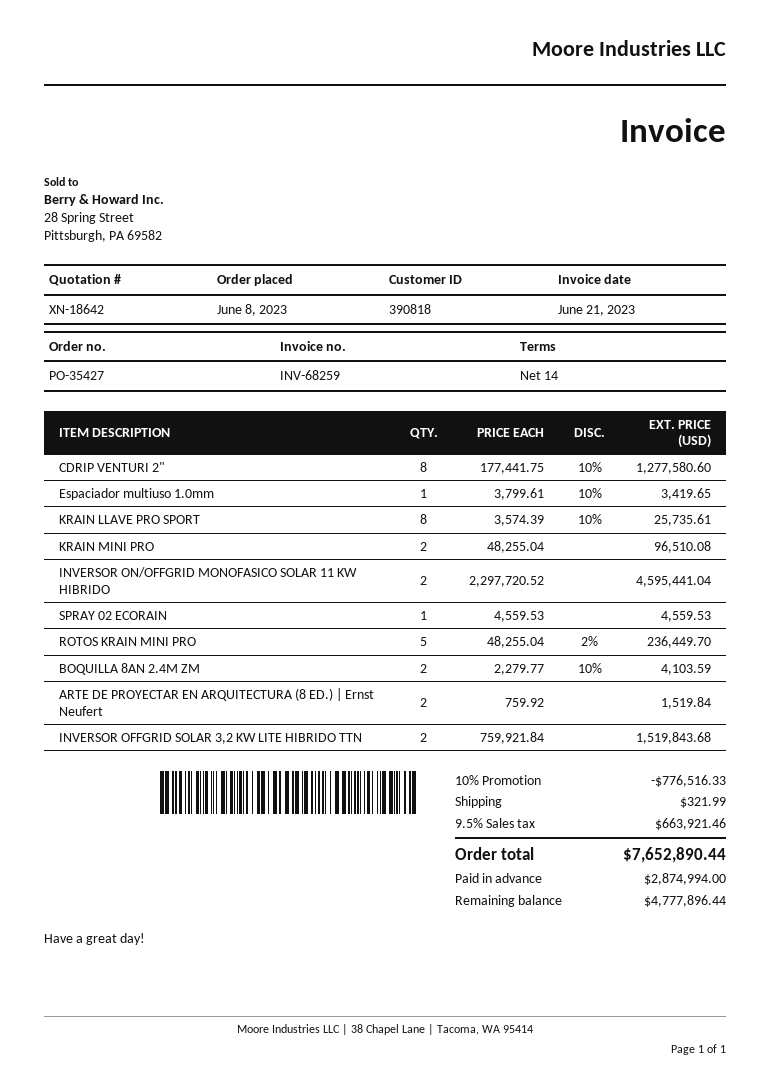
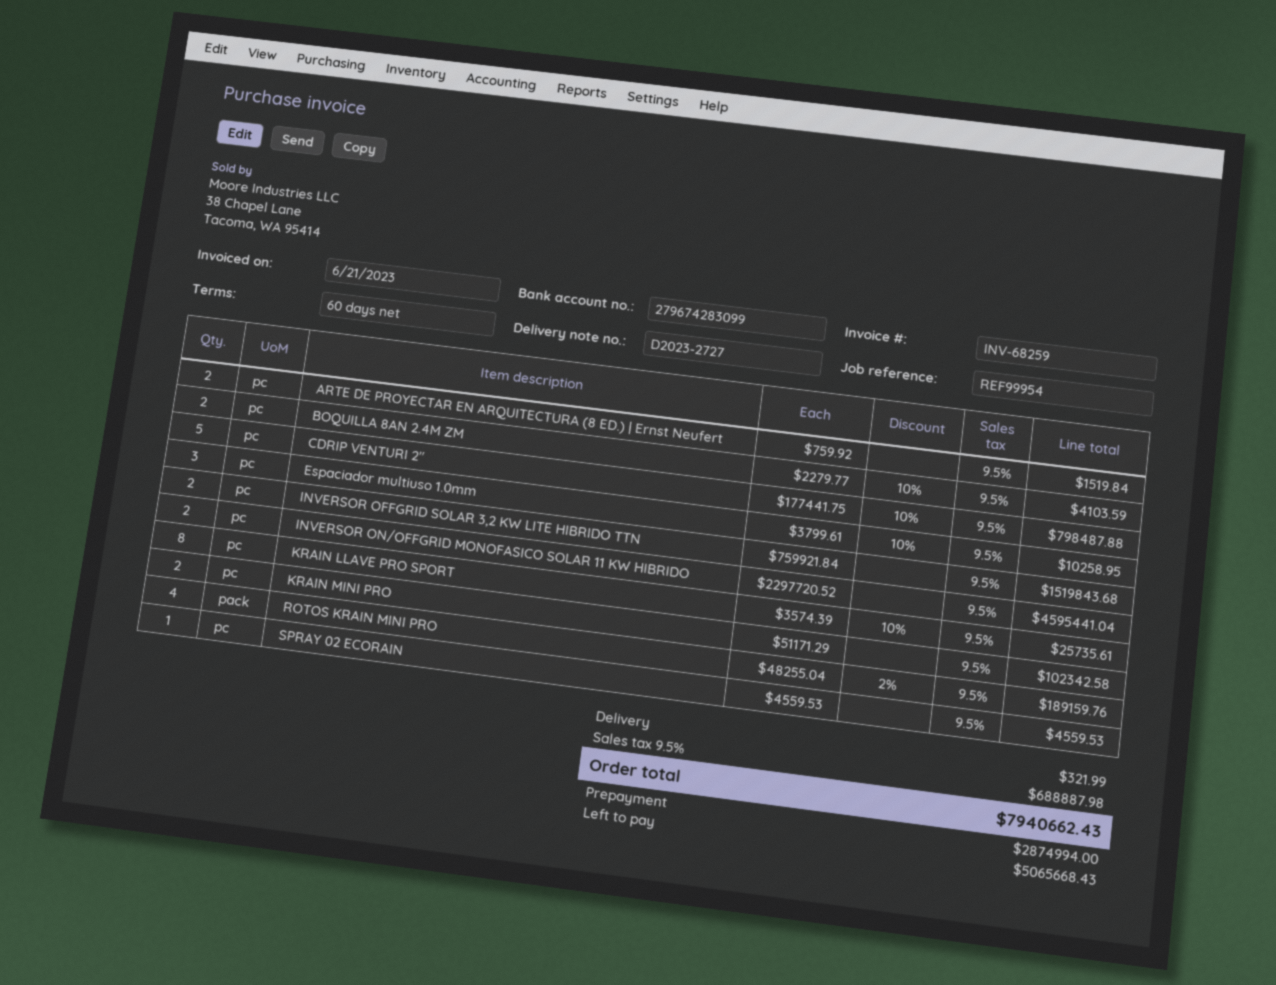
payment terms: 14 days -> 60 days
CDRIP VENTURI 2": 8 x 177441.75 - 10% = 1277580.60 -> 5 x 177441.75 - 10% = 798487.88
Espaciador multiuso 1.0mm: 1 x 3799.61 - 10% = 3419.65 -> 3 x 3799.61 - 10% = 10258.95
KRAIN MINI PRO: 2 x 48255.04 = 96510.08 -> 2 x 51171.29 = 102342.58
ROTOS KRAIN MINI PRO: 5 x 48255.04 - 2% = 236449.70 -> 4 x 48255.04 - 2% = 189159.76
discount: 10% = 776516.33 -> none
tax: 9.5% = 663921.46 -> 9.5% = 688887.98
total: 7652890.44 -> 7940662.43
balance: 4777896.44 -> 5065668.43

